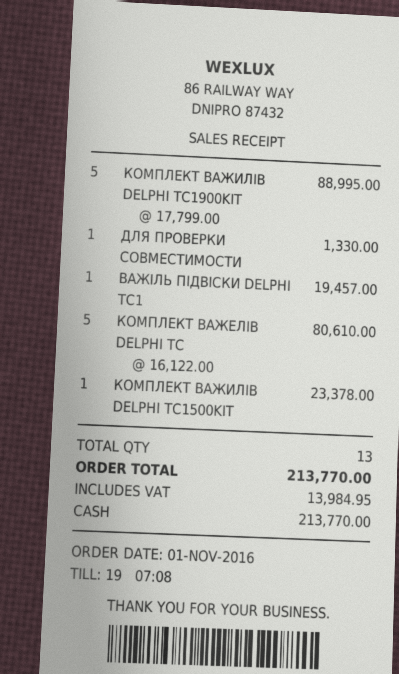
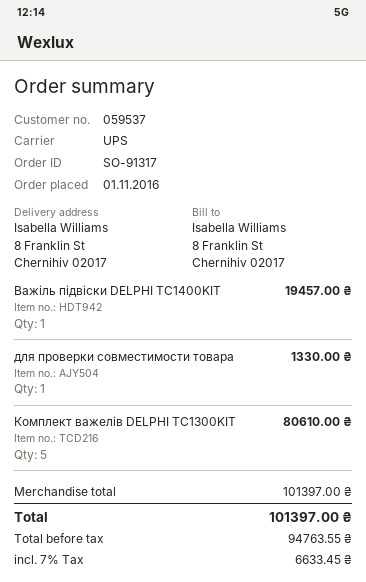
КОМПЛЕКТ ВАЖИЛIВ DELPHI TC1900KIT: 5 for 88995.00 -> none
КОМПЛЕКТ ВАЖИЛIВ DELPHI TC1500KIT: 1 for 23378.00 -> none
tax: 13984.95 -> 6633.45
total: 213770.00 -> 101397.00

